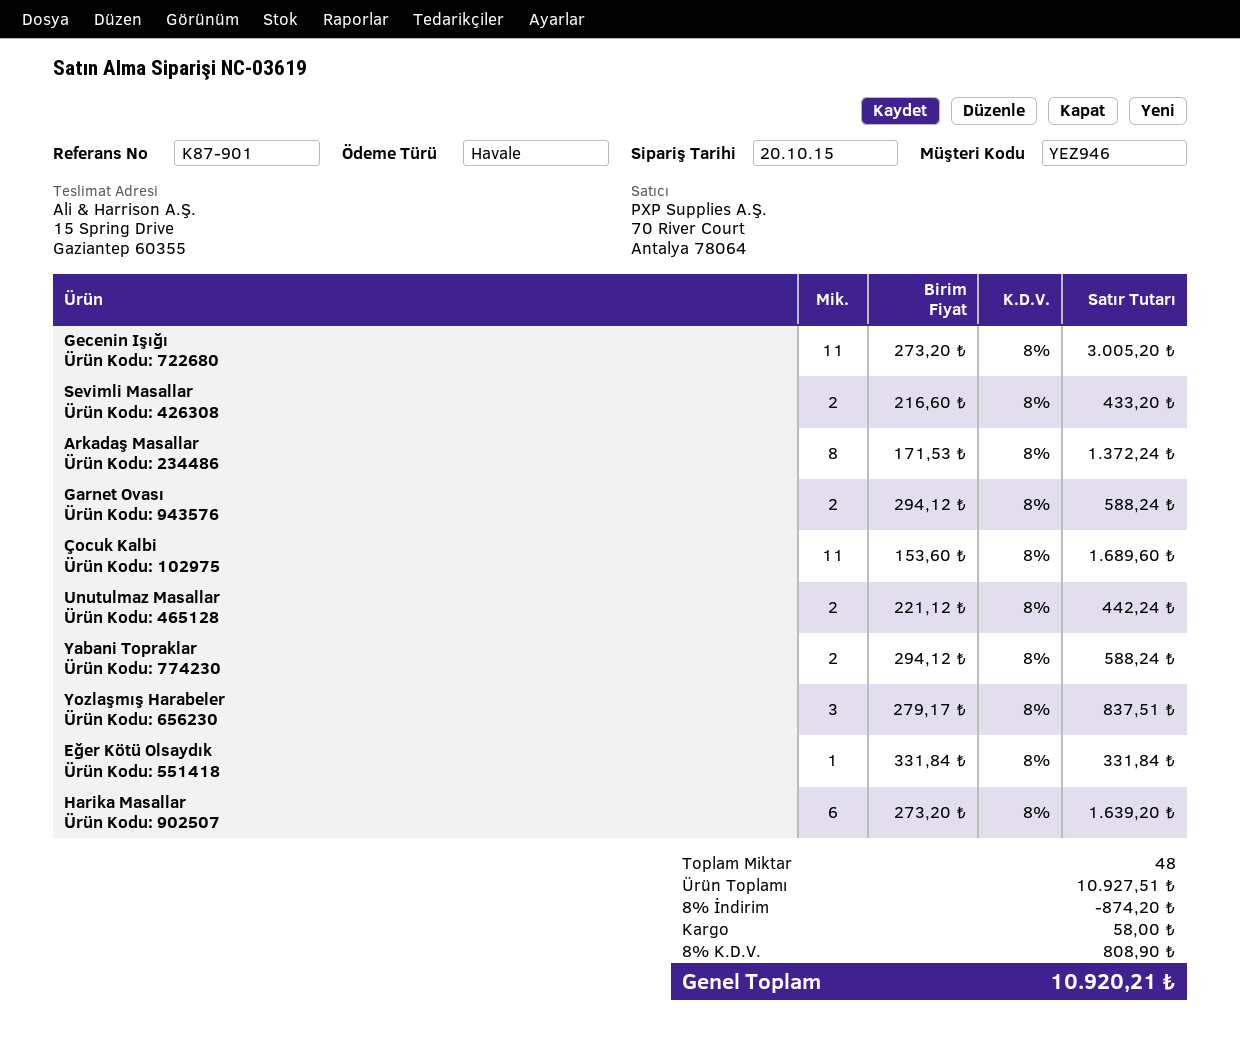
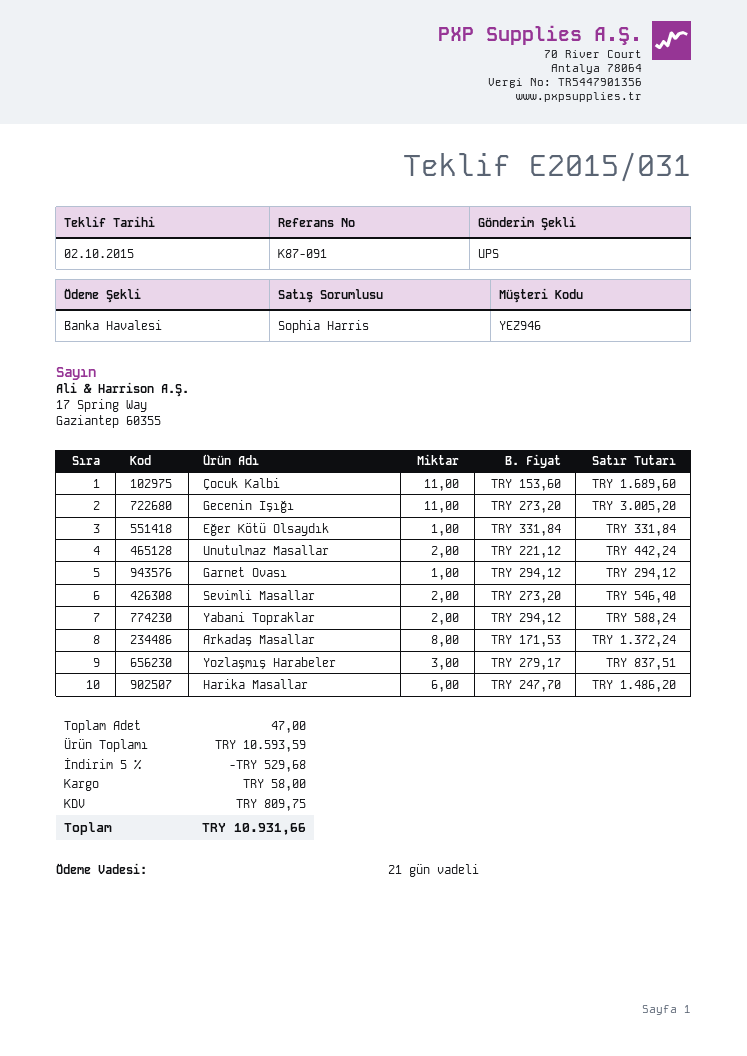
reference: K87-901 -> K87-091
Sevimli Masallar: 2 x 216.60 = 433.20 -> 2 x 273.20 = 546.40
Garnet Ovası: 2 x 294.12 = 588.24 -> 1 x 294.12 = 294.12
Harika Masallar: 6 x 273.20 = 1639.20 -> 6 x 247.70 = 1486.20
total quantity: 48 -> 47
subtotal: 10927.51 -> 10593.59
discount: 8% = 874.20 -> 5% = 529.68
tax: 808.90 -> 809.75
total: 10920.21 -> 10931.66

